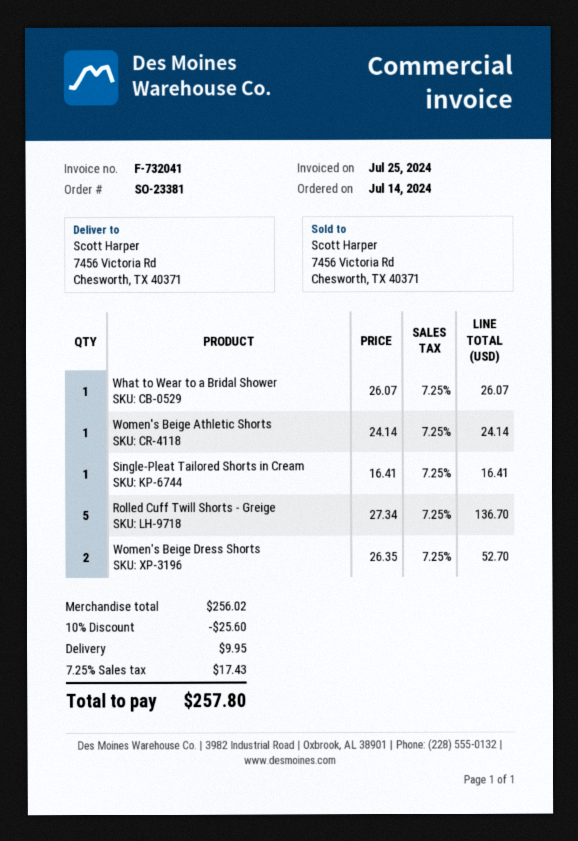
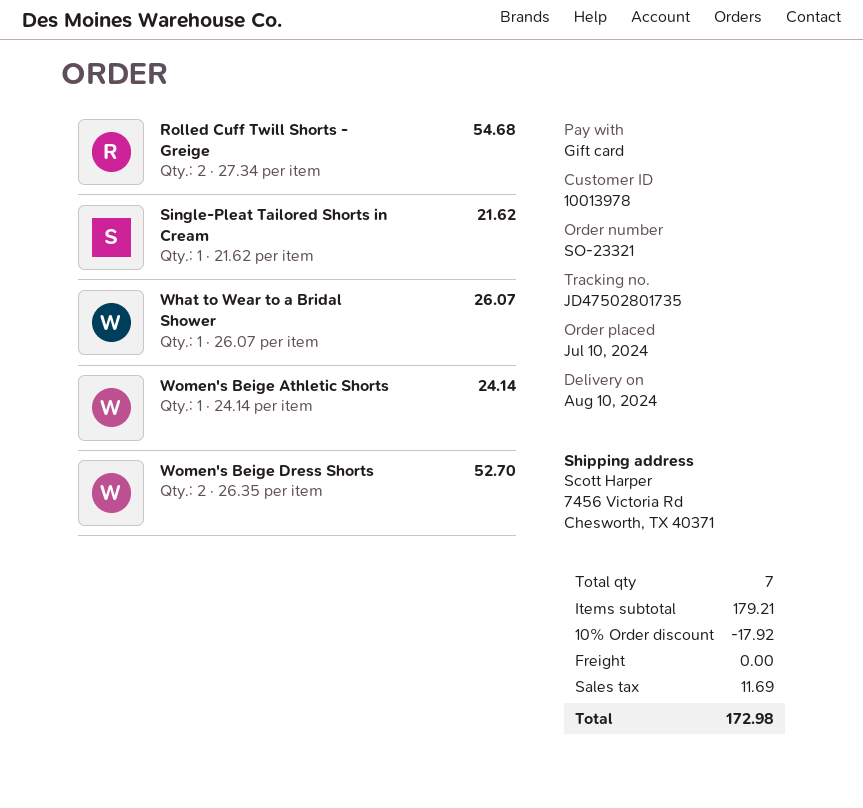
order number: SO-23381 -> SO-23321
order date: 2024-07-14 -> 2024-07-10
Single-Pleat Tailored Shorts in Cream: 1 x 16.41 = 16.41 -> 1 x 21.62 = 21.62
Rolled Cuff Twill Shorts - Greige: 5 x 27.34 = 136.70 -> 2 x 27.34 = 54.68
subtotal: 256.02 -> 179.21
discount: 10% = 25.60 -> 10% = 17.92
shipping: 9.95 -> 0.00
tax: 17.43 -> 11.69
total: 257.80 -> 172.98

